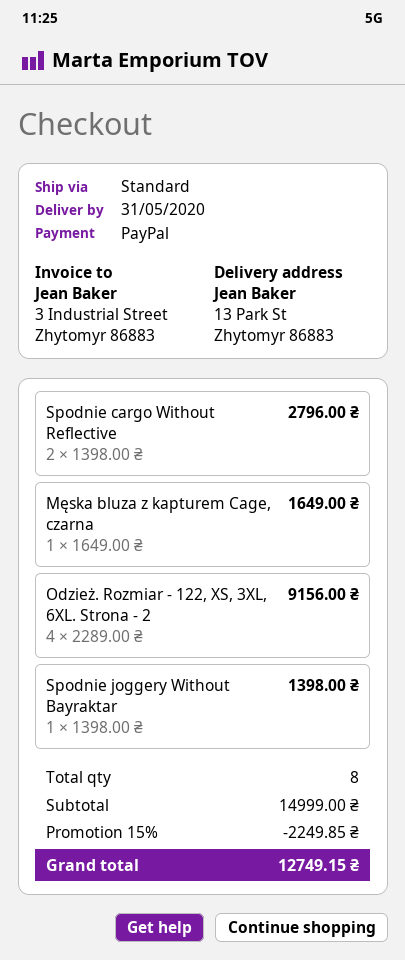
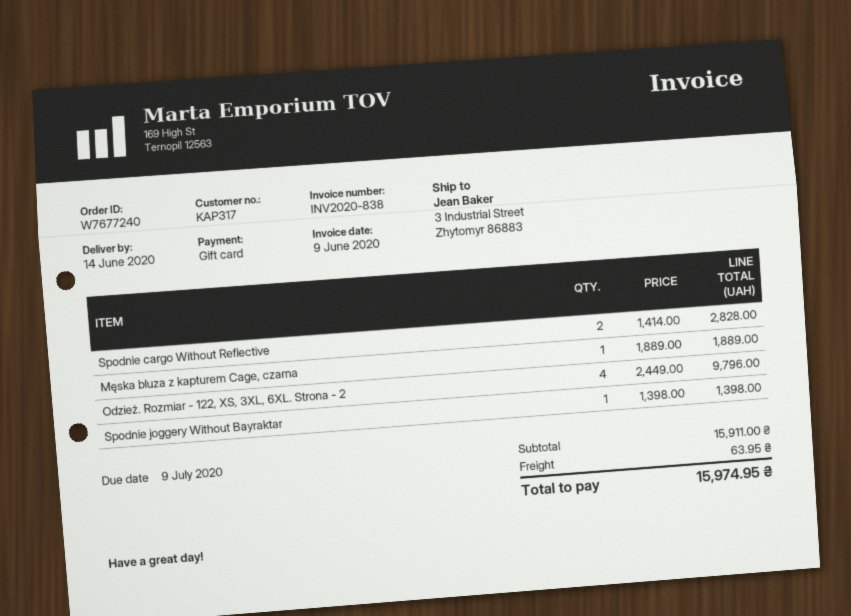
delivery date: 2020-05-31 -> 2020-06-14
payment method: PayPal -> gift card
ship to: 13 Park St, Zhytomyr 86883 -> 3 Industrial Street, Zhytomyr 86883
Spodnie cargo Without Reflective: 2 x 1398.00 = 2796.00 -> 2 x 1414.00 = 2828.00
Męska bluza z kapturem Cage, czarna: 1 x 1649.00 = 1649.00 -> 1 x 1889.00 = 1889.00
Odzież. Rozmiar - 122, XS, 3XL, 6XL. Strona - 2: 4 x 2289.00 = 9156.00 -> 4 x 2449.00 = 9796.00
subtotal: 14999.00 -> 15911.00
discount: 15% = 2249.85 -> none
shipping: none -> 63.95
total: 12749.15 -> 15974.95

